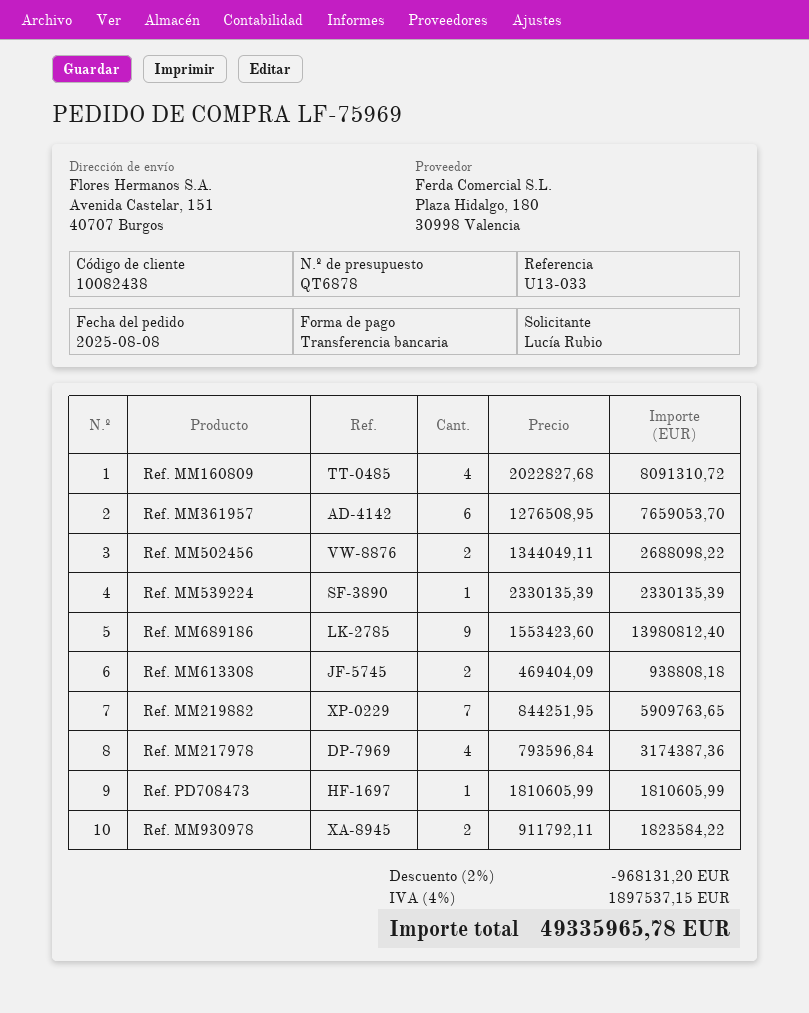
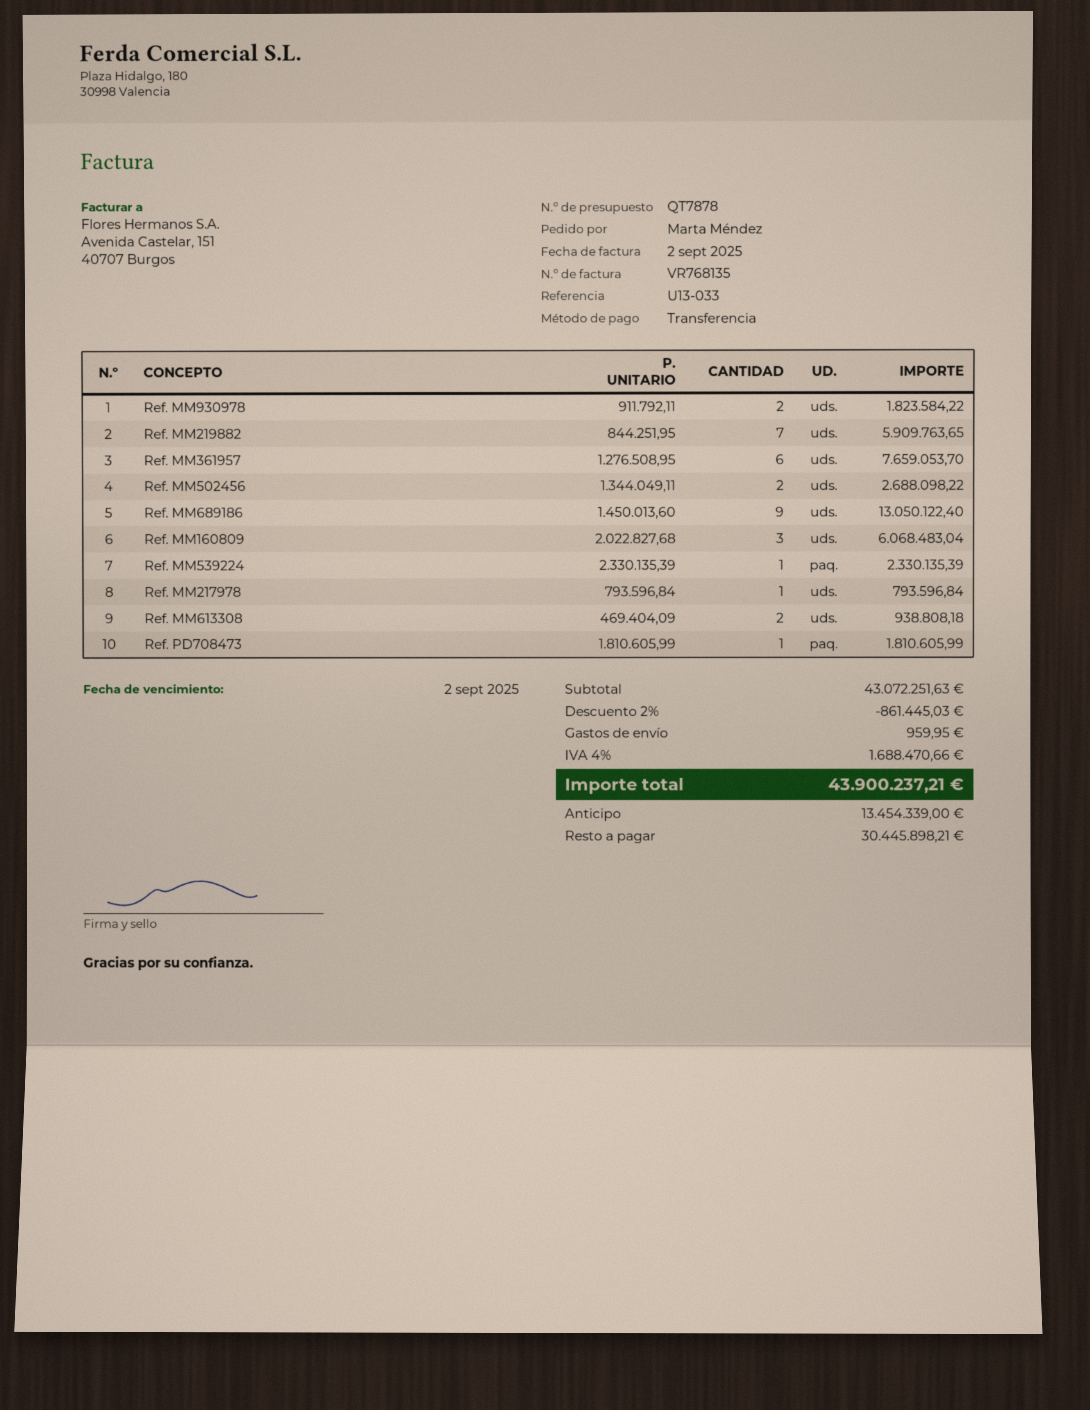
quote number: QT6878 -> QT7878
ordered by: Lucía Rubio -> Marta Méndez
Ref. MM160809: 4 x 2022827.68 = 8091310.72 -> 3 x 2022827.68 = 6068483.04
Ref. MM689186: 9 x 1553423.60 = 13980812.40 -> 9 x 1450013.60 = 13050122.40
Ref. MM217978: 4 x 793596.84 = 3174387.36 -> 1 x 793596.84 = 793596.84
discount: 2% = 968131.20 -> 2% = 861445.03
shipping: none -> 959.95
tax: 4% = 1897537.15 -> 4% = 1688470.66
total: 49335965.78 -> 43900237.21

